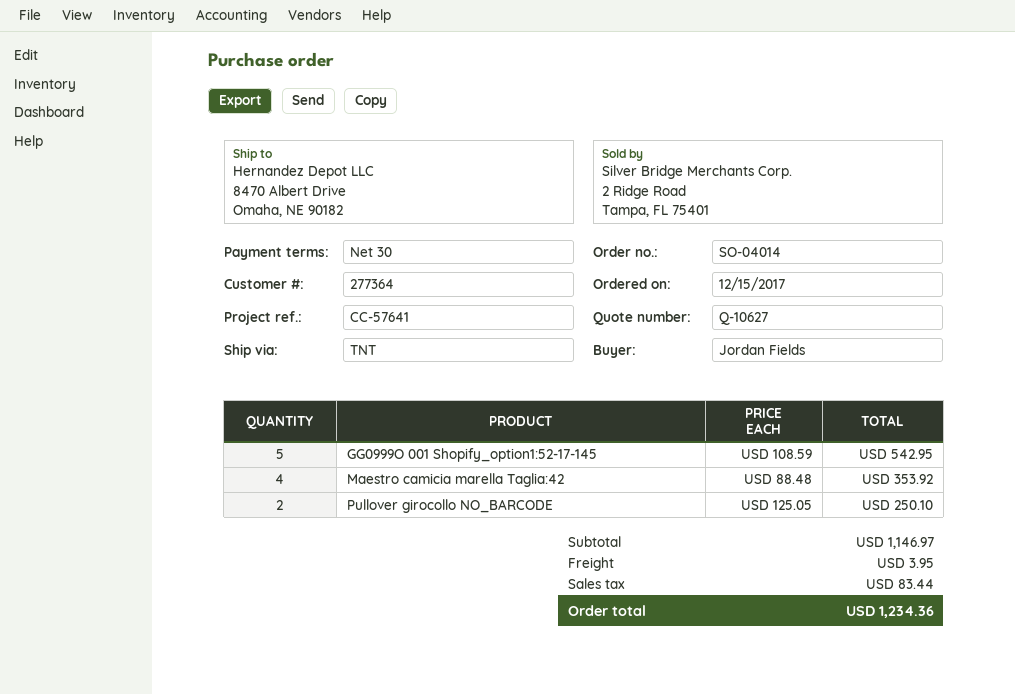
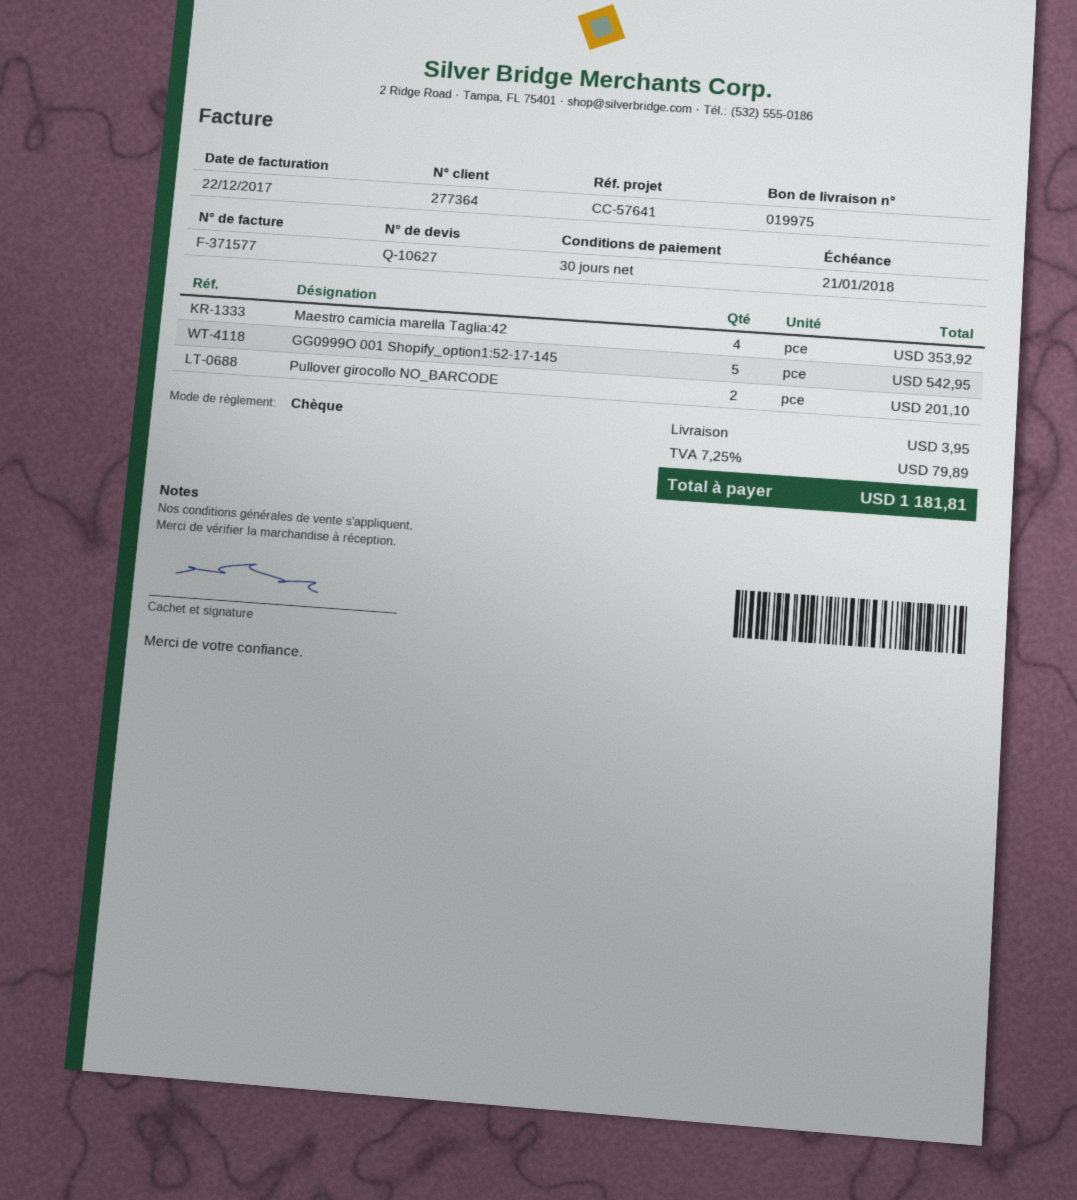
Pullover girocollo NO_BARCODE: 2 for 250.10 -> 2 for 201.10
tax: 83.44 -> 79.89
total: 1234.36 -> 1181.81

